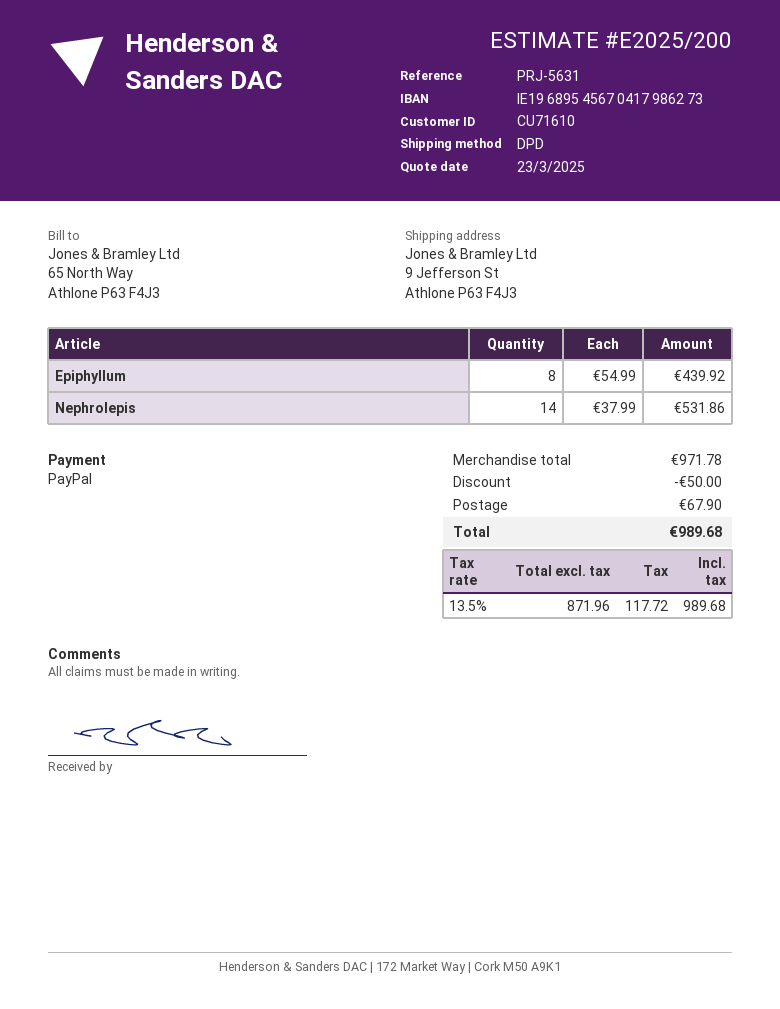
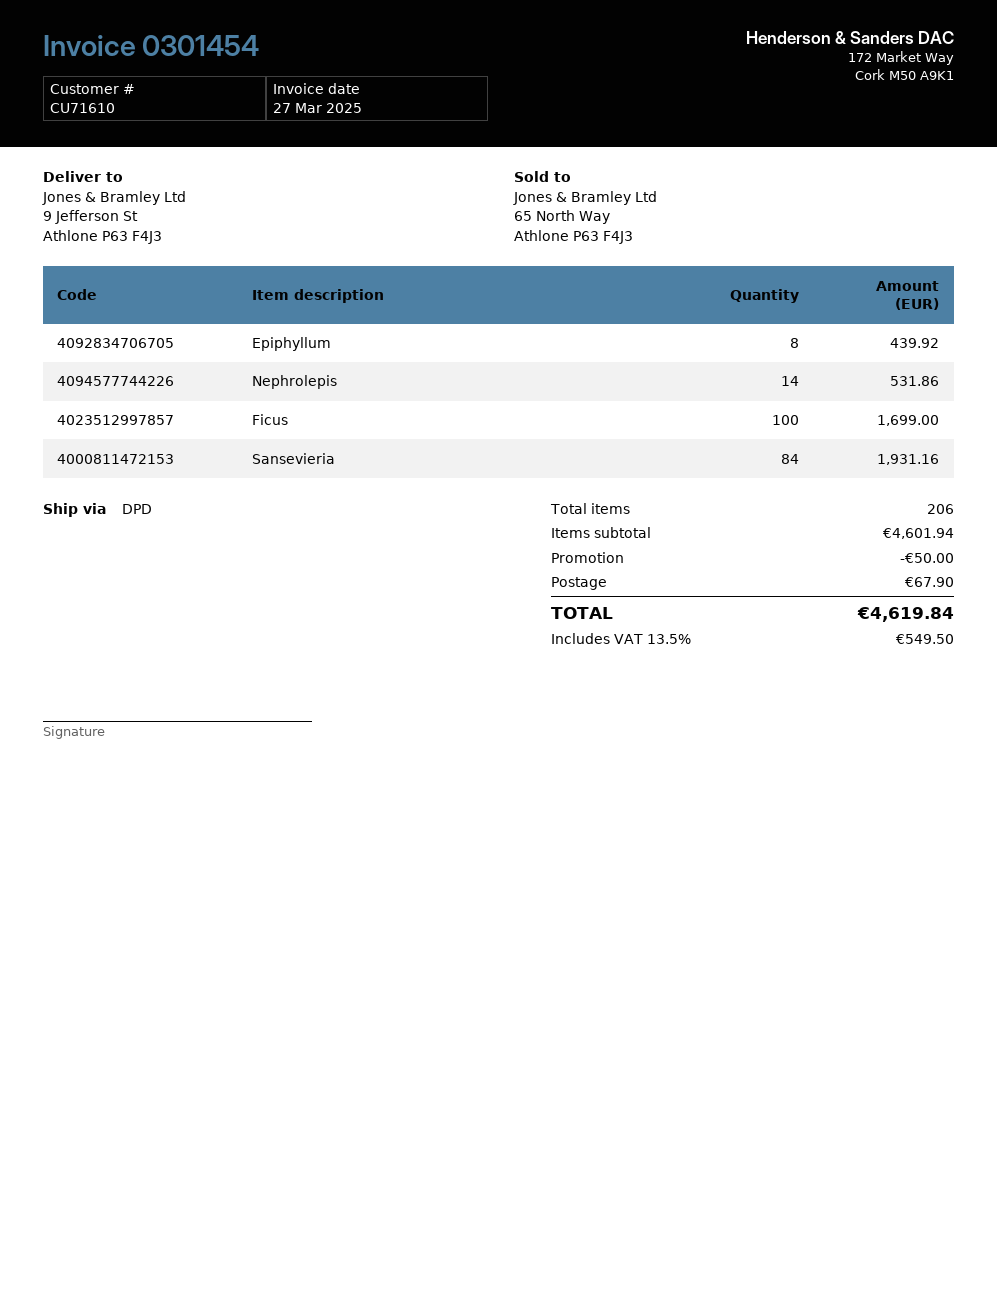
Ficus: none -> 100 for 1699.00
Sansevieria: none -> 84 for 1931.16
subtotal: 971.78 -> 4601.94
tax: 13.5% = 117.72 -> 13.5% = 549.50
total: 989.68 -> 4619.84

